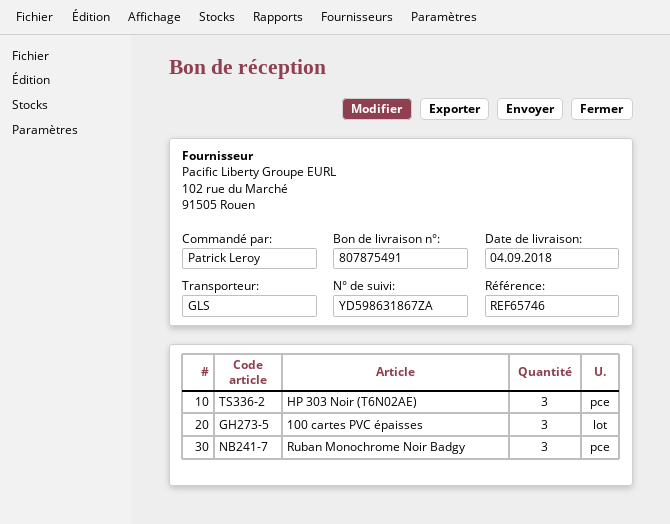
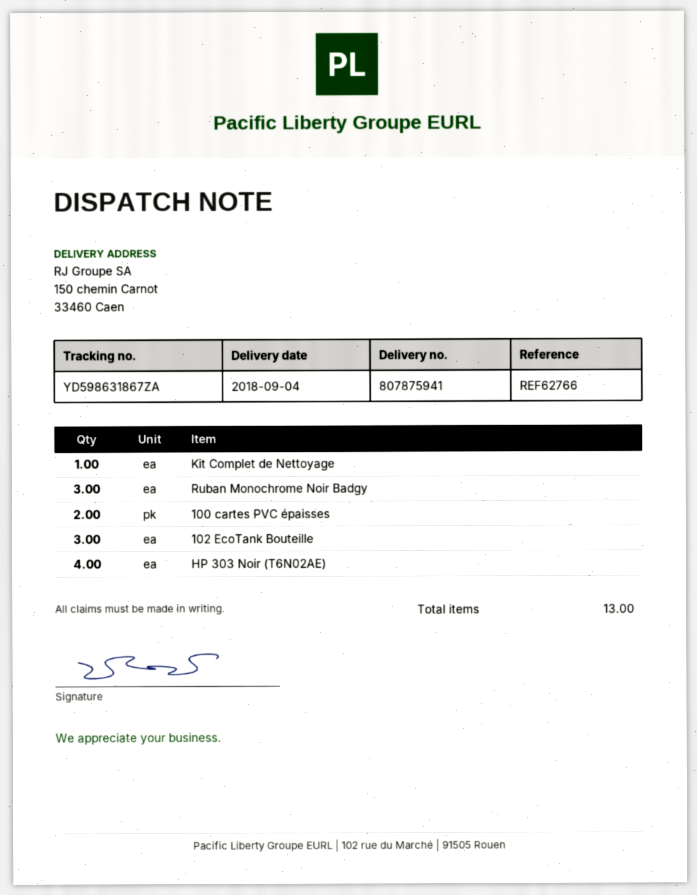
delivery note number: 807875491 -> 807875941
reference: REF65746 -> REF62766
HP 303 Noir (T6N02AE): 3 -> 4
100 cartes PVC épaisses: 3 -> 2
Kit Complet de Nettoyage: none -> 1
102 EcoTank Bouteille: none -> 3

